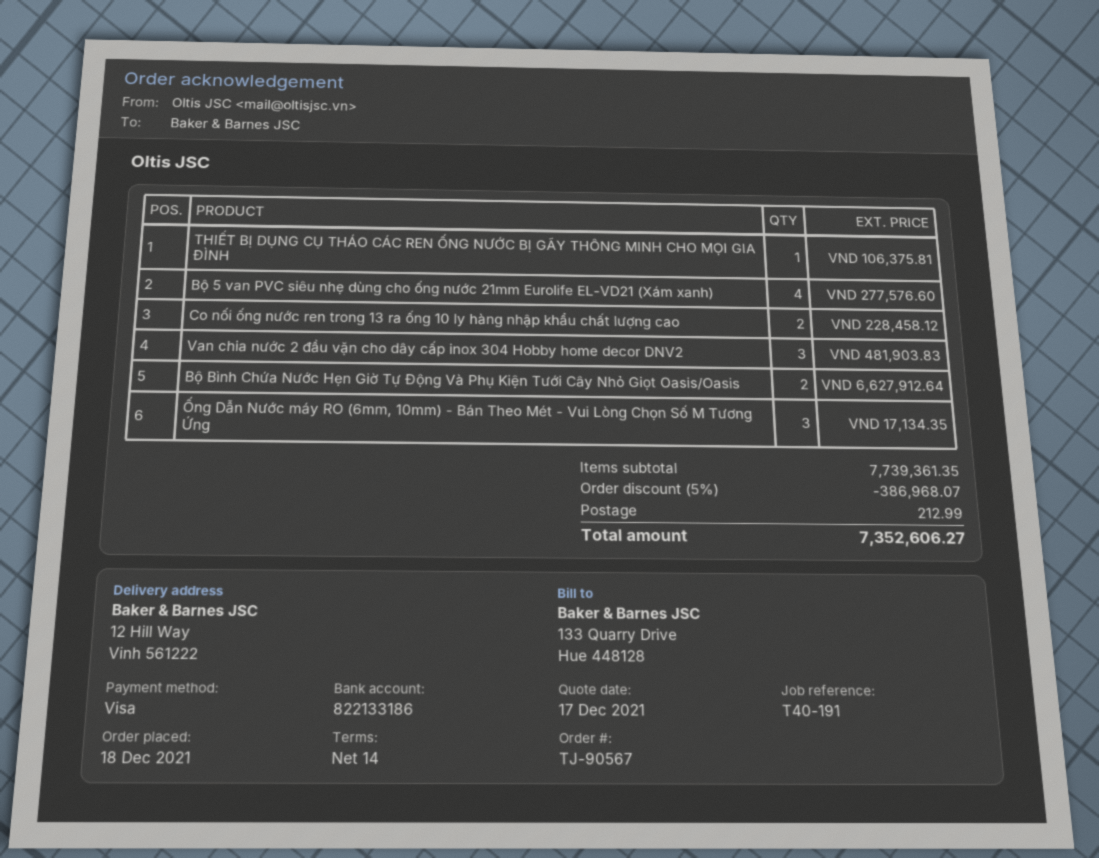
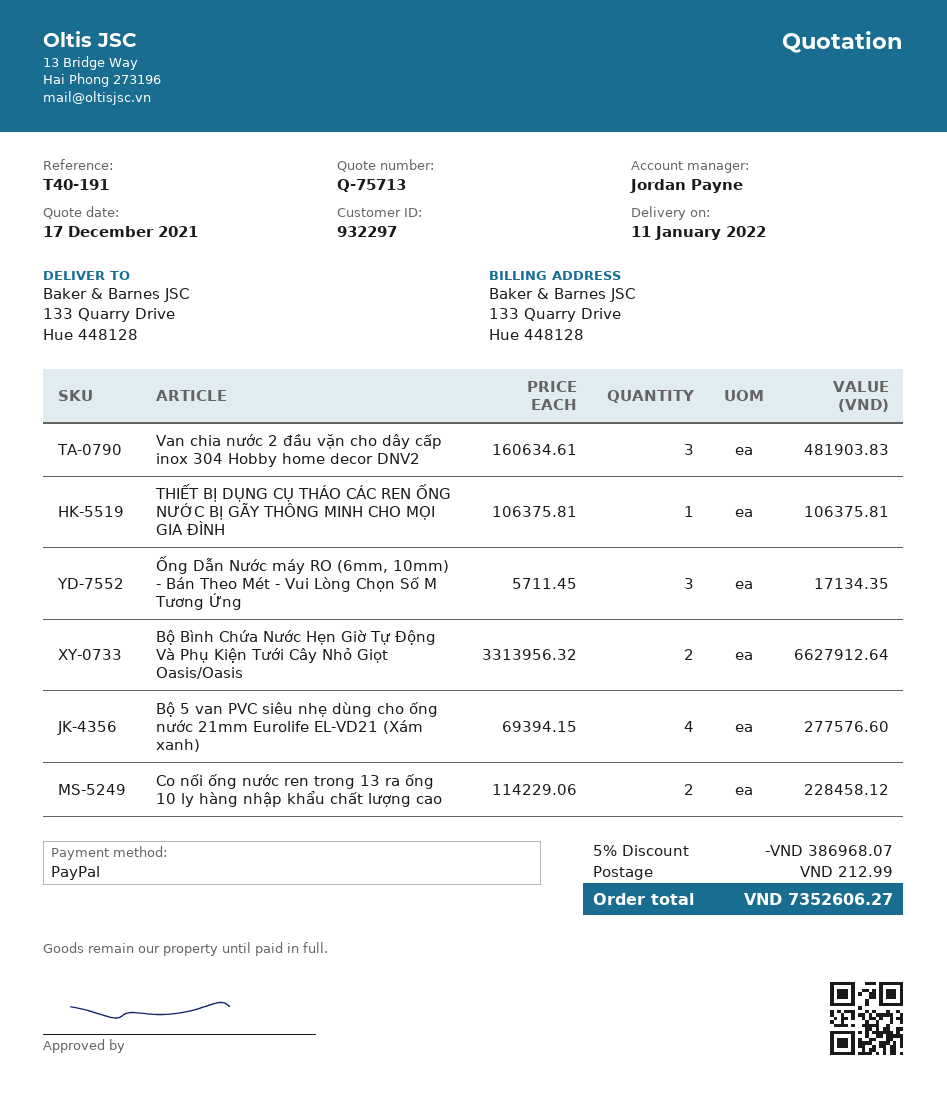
payment method: Visa -> PayPal
ship to: 12 Hill Way, Vinh 561222 -> 133 Quarry Drive, Hue 448128

